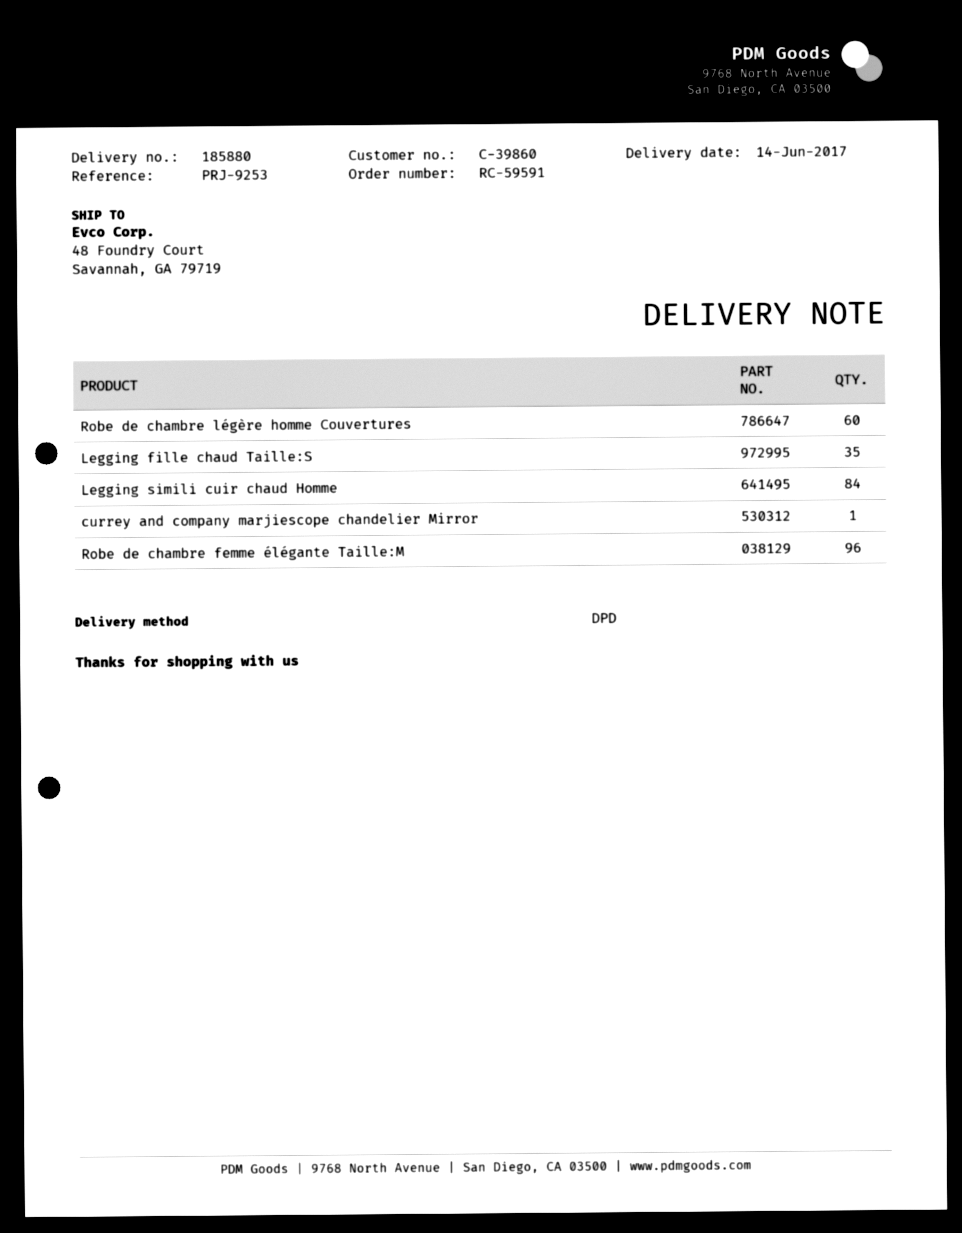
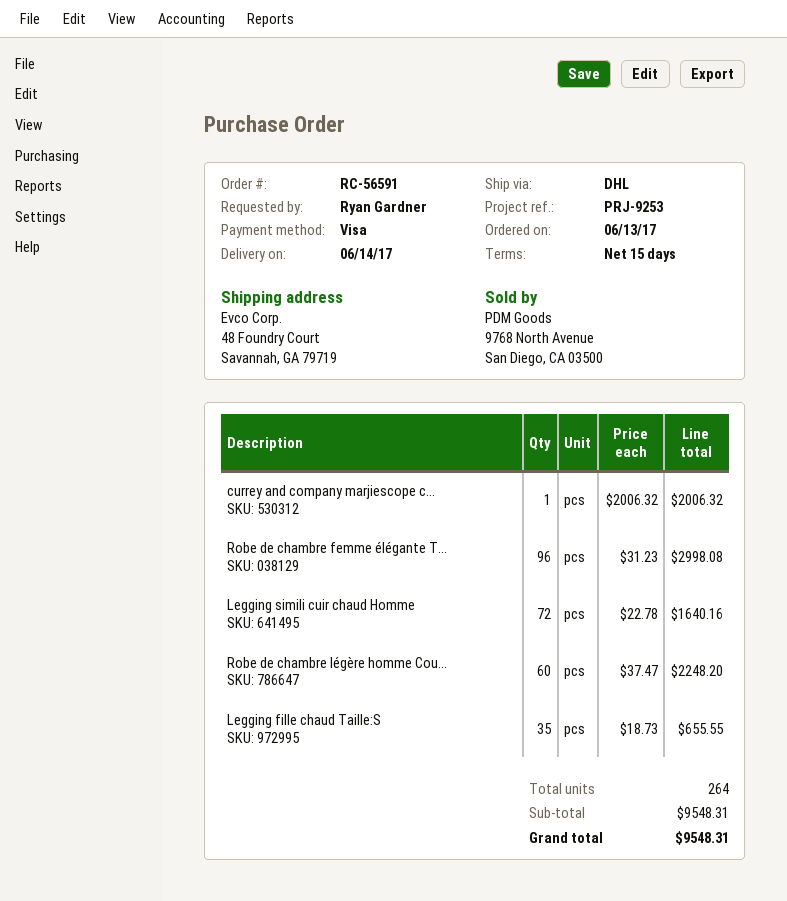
order number: RC-59591 -> RC-56591
shipping method: DPD -> DHL
Legging simili cuir chaud Homme: 84 -> 72

